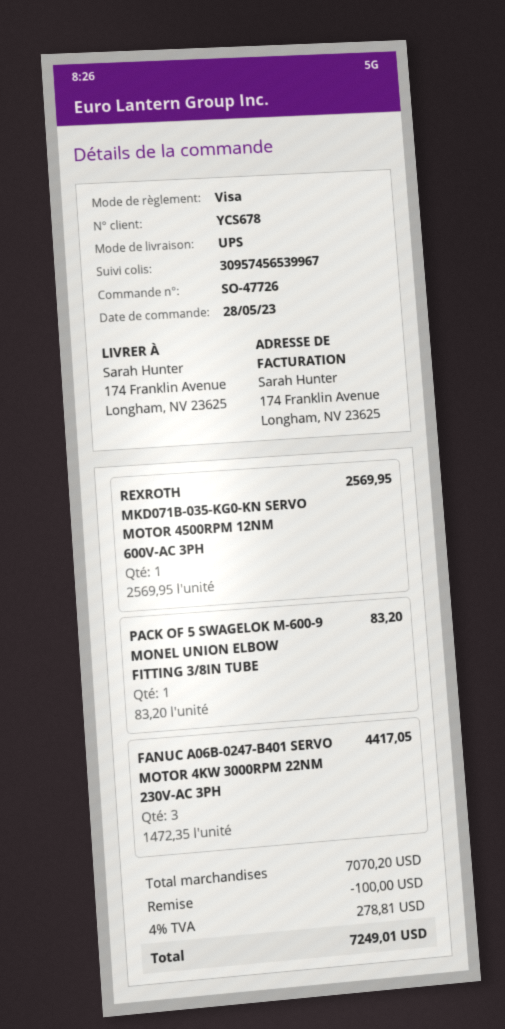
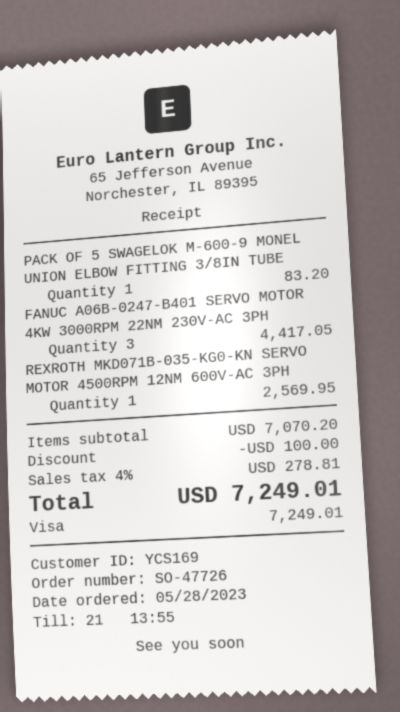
customer number: YCS678 -> YCS169

